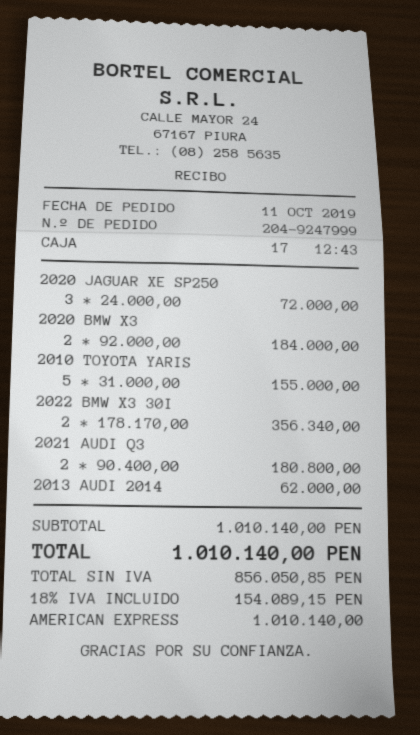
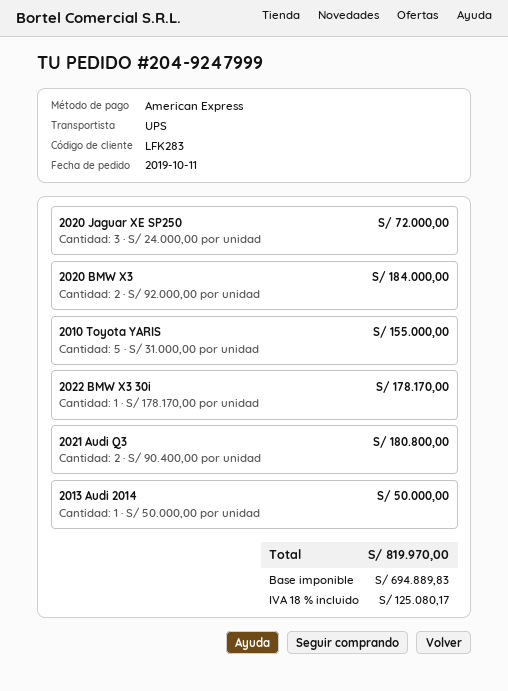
2022 BMW X3 30I: 2 x 178170.00 = 356340.00 -> 1 x 178170.00 = 178170.00
2013 AUDI 2014: 1 x 62000.00 = 62000.00 -> 1 x 50000.00 = 50000.00
net: 856050.85 -> 694889.83
tax: 18% = 154089.15 -> 18% = 125080.17
total: 1010140.00 -> 819970.00

